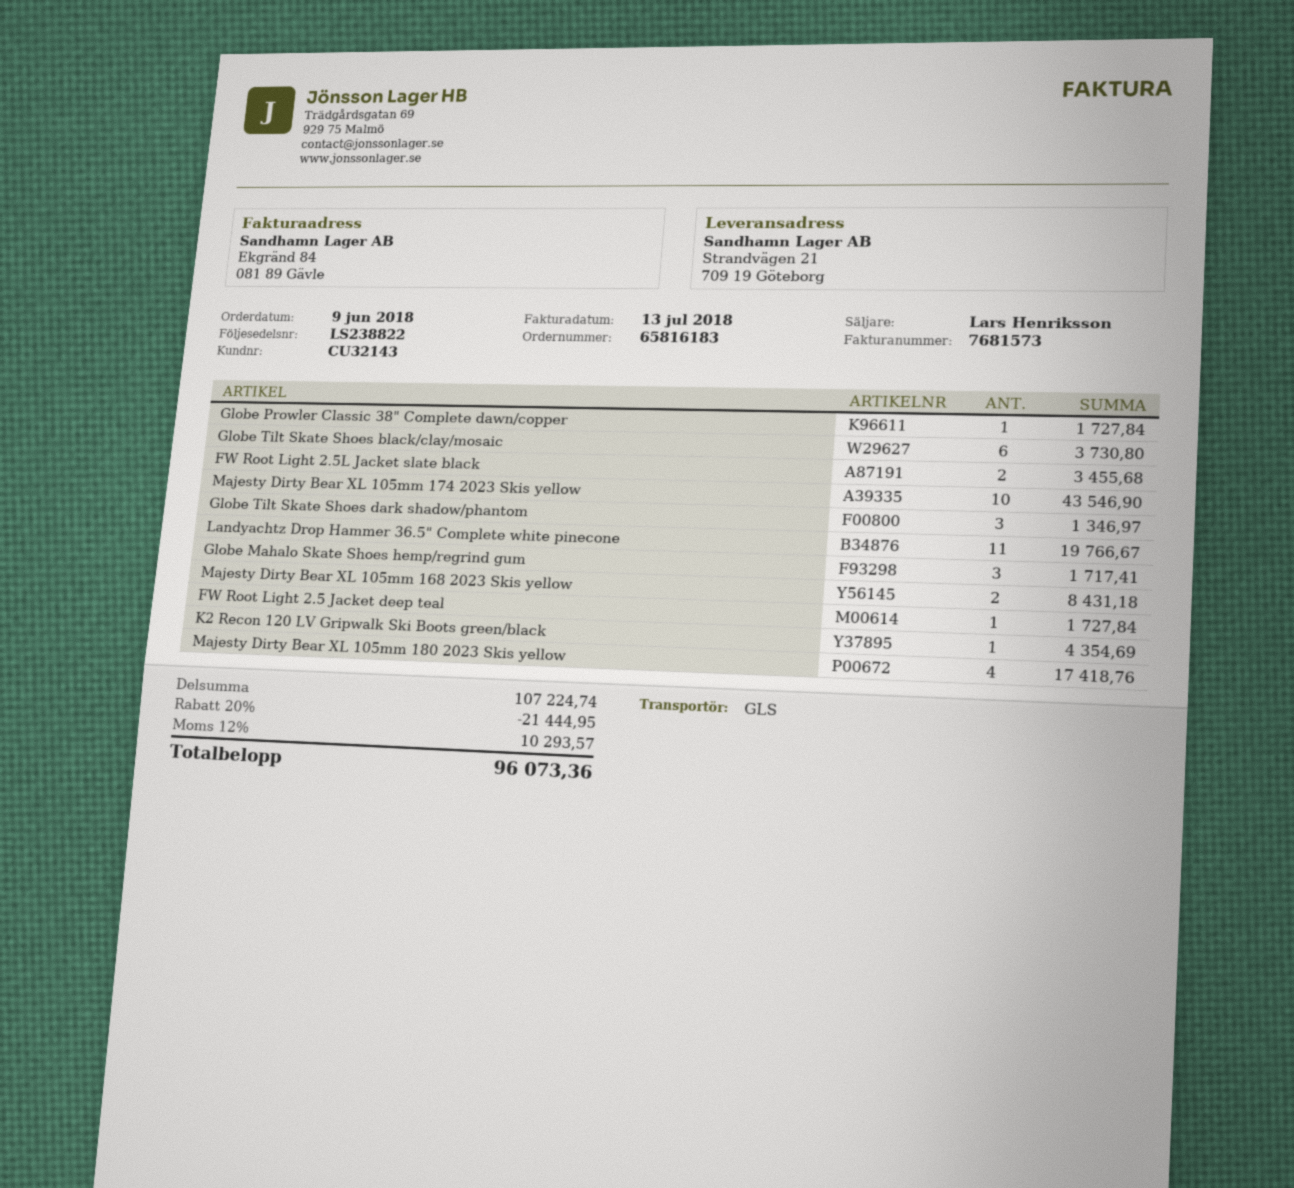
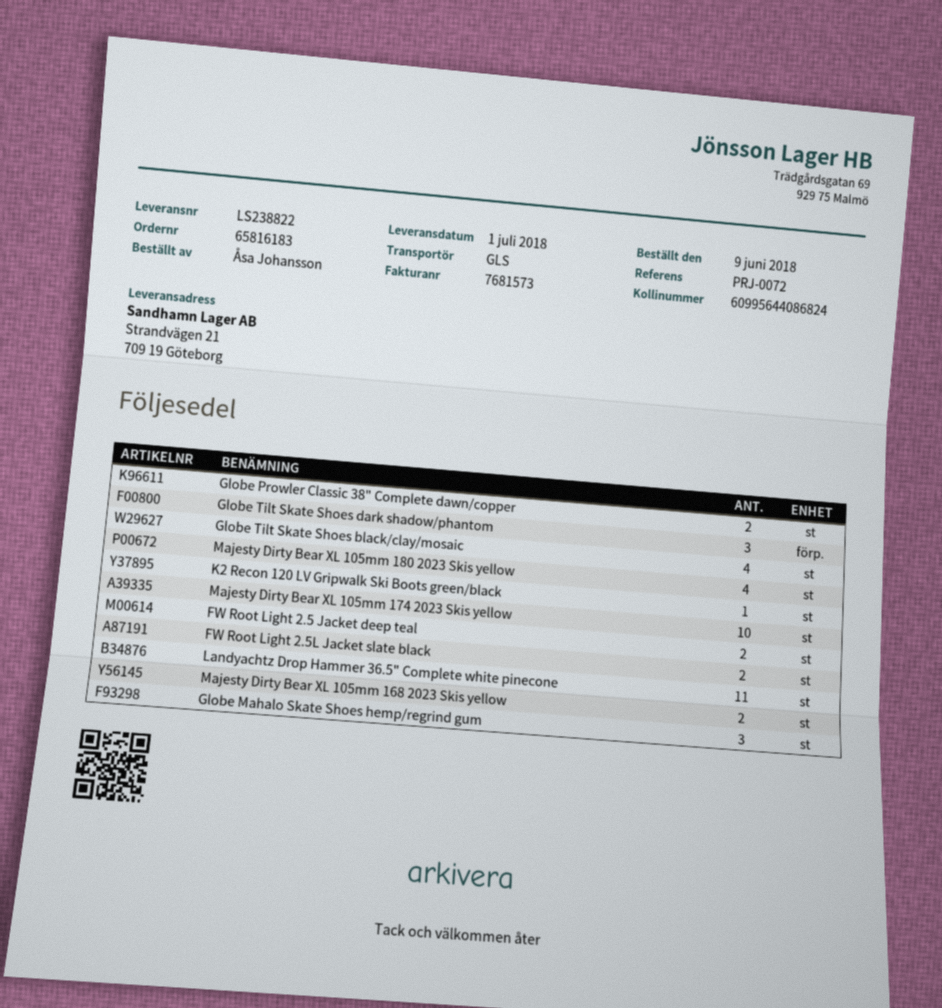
Globe Prowler Classic 38" Complete dawn/copper: 1 -> 2
Globe Tilt Skate Shoes black/clay/mosaic: 6 -> 4
FW Root Light 2.5 Jacket deep teal: 1 -> 2

